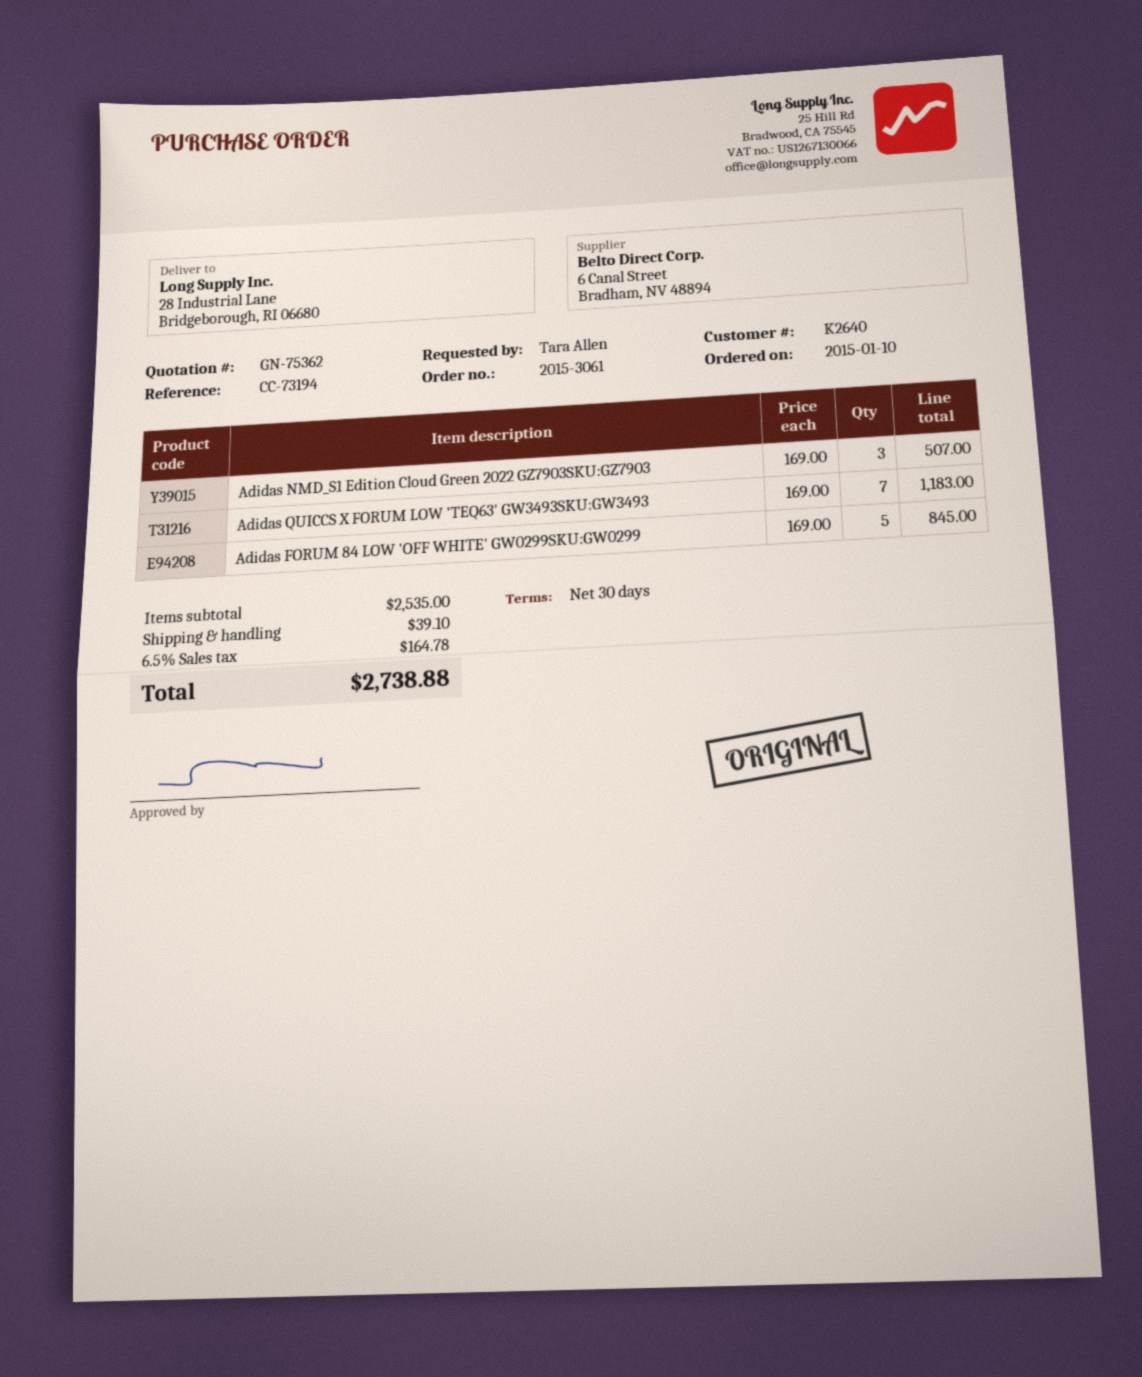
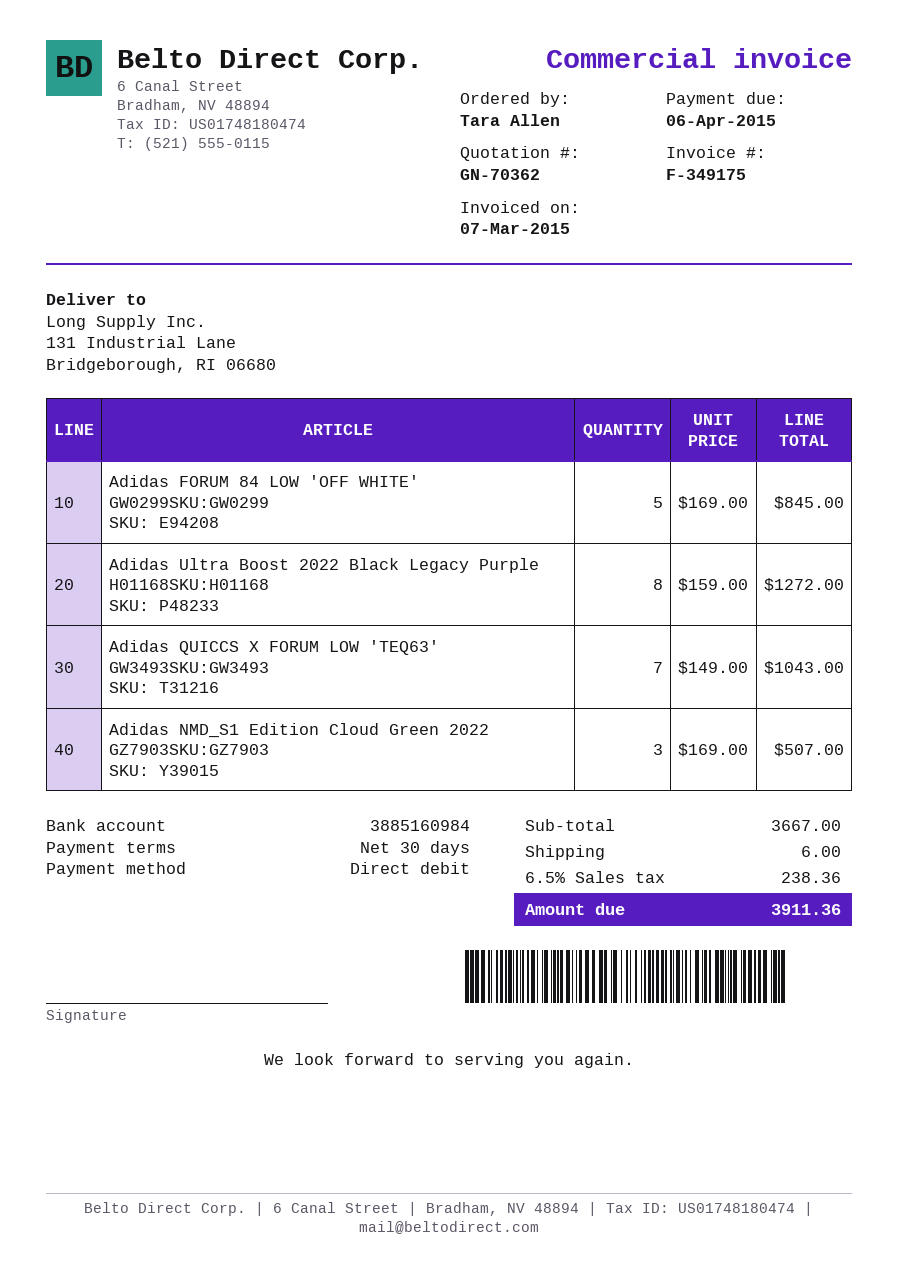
quote number: GN-75362 -> GN-70362
ship to: 28 Industrial Lane, Bridgeborough, RI 06680 -> 131 Industrial Lane, Bridgeborough, RI 06680
Adidas QUICCS X FORUM LOW 'TEQ63' GW3493SKU:GW3493: 7 x 169.00 = 1183.00 -> 7 x 149.00 = 1043.00
Adidas Ultra Boost 2022 Black Legacy Purple H01168SKU:H01168: none -> 8 x 159.00 = 1272.00
subtotal: 2535.00 -> 3667.00
shipping: 39.10 -> 6.00
tax: 6.5% = 164.78 -> 6.5% = 238.36
total: 2738.88 -> 3911.36

